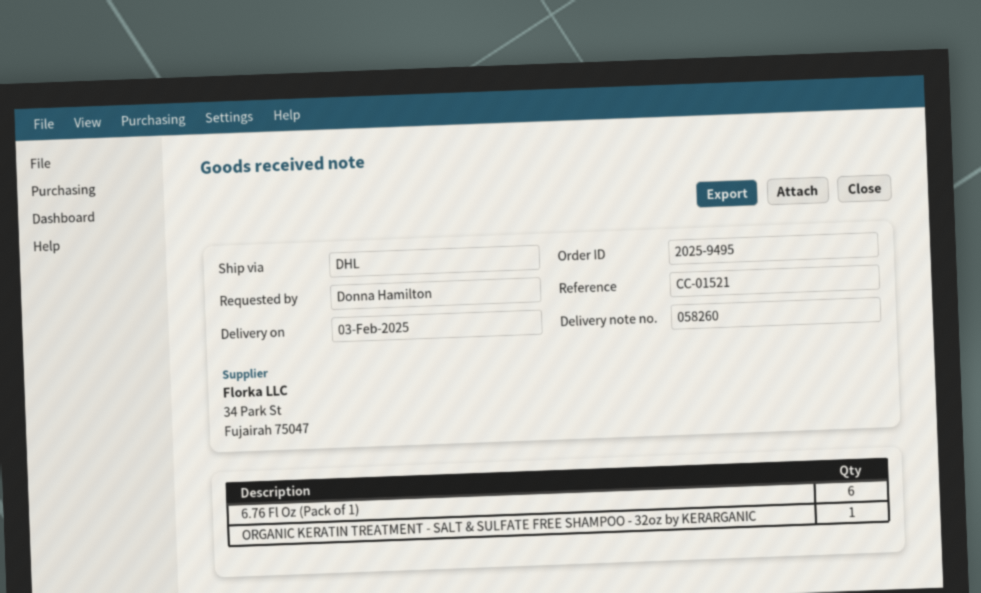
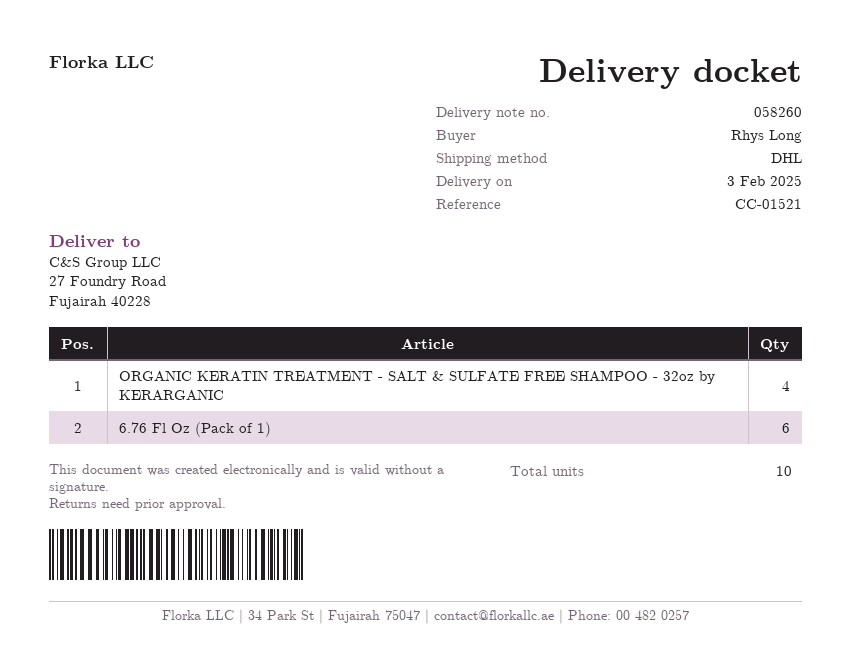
ordered by: Donna Hamilton -> Rhys Long
ORGANIC KERATIN TREATMENT - SALT & SULFATE FREE SHAMPOO - 32oz by KERARGANIC: 1 -> 4

